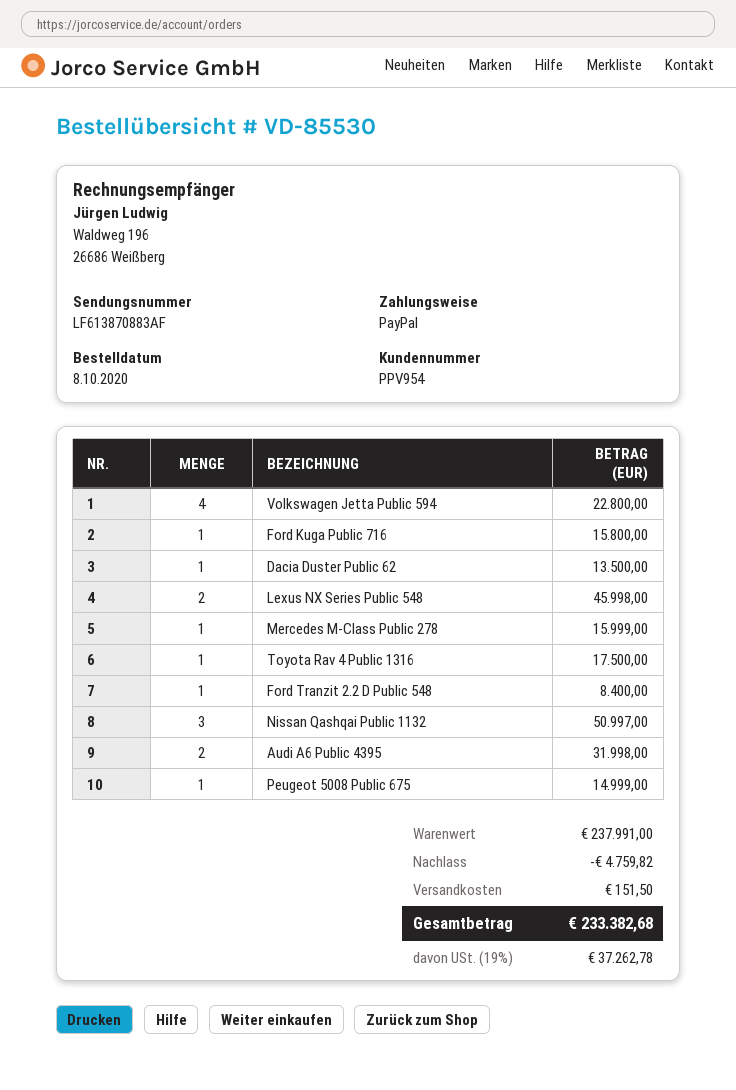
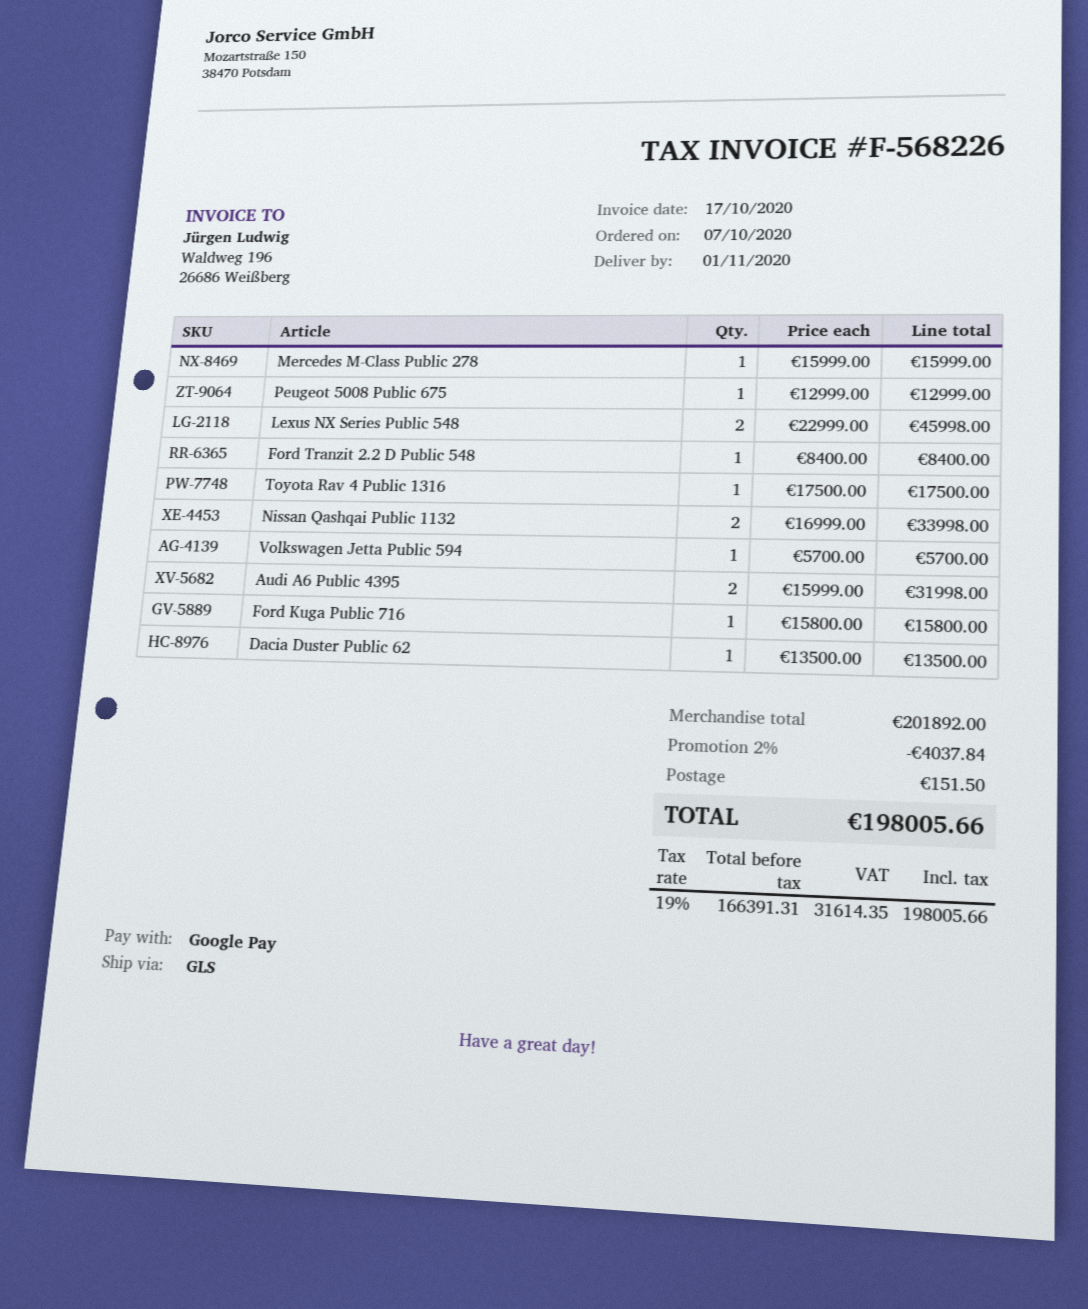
order date: 2020-10-08 -> 2020-10-07
payment method: PayPal -> Google Pay
Volkswagen Jetta Public 594: 4 for 22800.00 -> 1 for 5700.00
Nissan Qashqai Public 1132: 3 for 50997.00 -> 2 for 33998.00
Peugeot 5008 Public 675: 1 for 14999.00 -> 1 for 12999.00
subtotal: 237991.00 -> 201892.00
discount: 4759.82 -> 4037.84
tax: 19% = 37262.78 -> 19% = 31614.35
total: 233382.68 -> 198005.66

